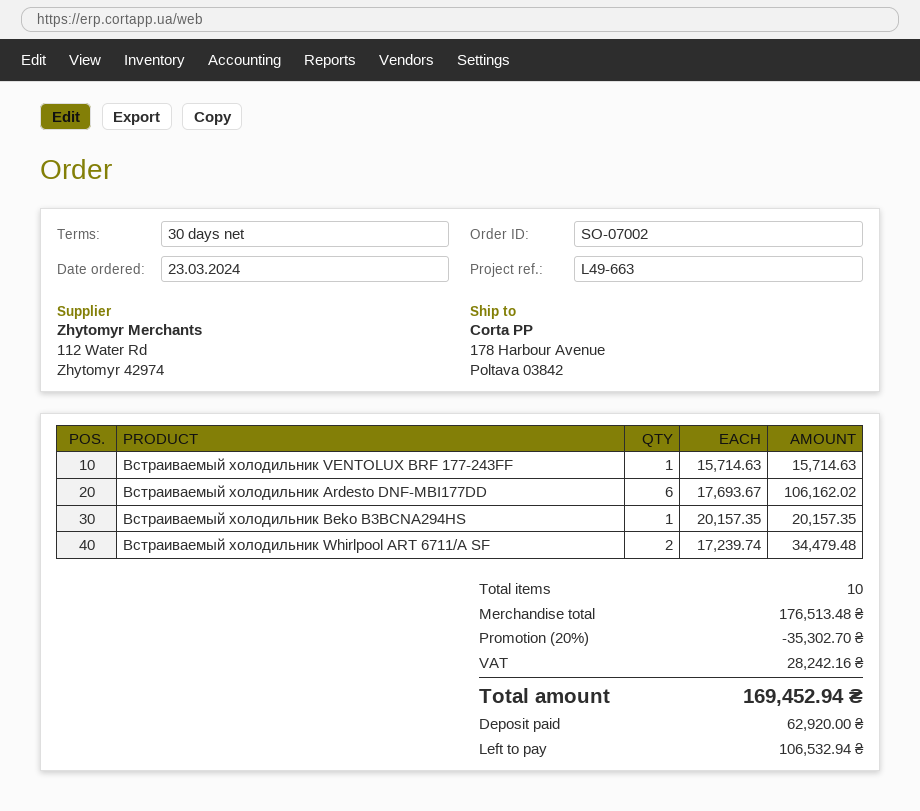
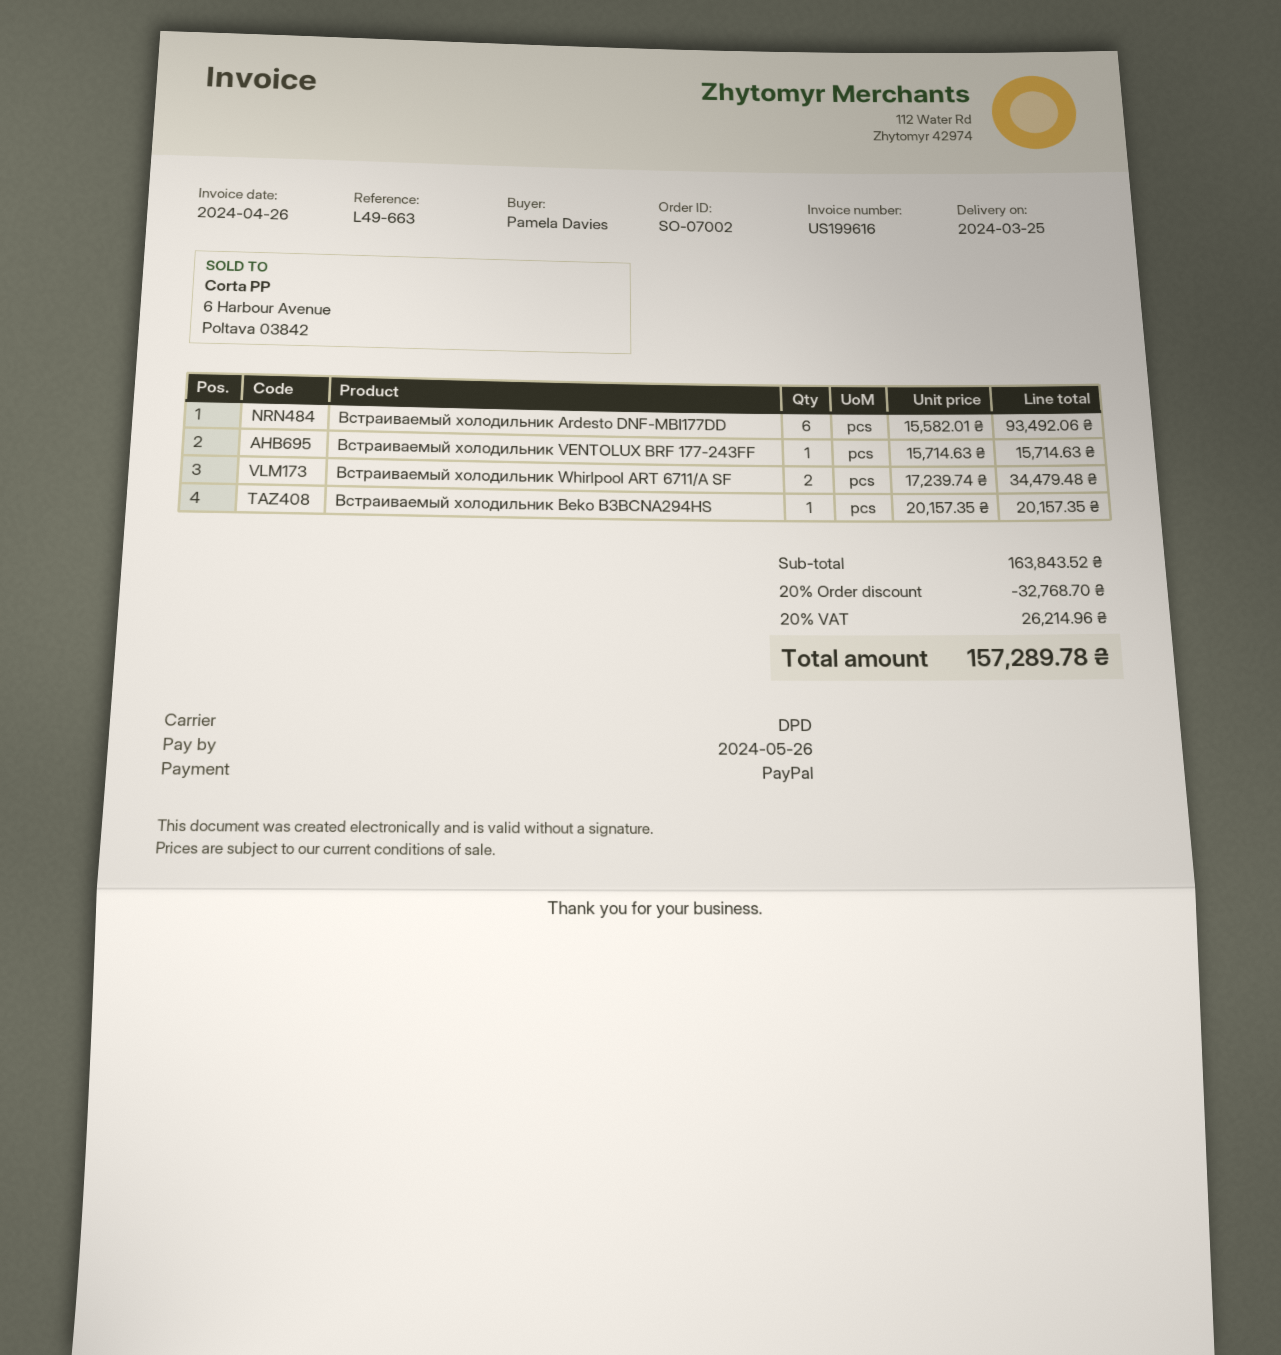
Встраиваемый холодильник Ardesto DNF-MBI177DD: 6 x 17693.67 = 106162.02 -> 6 x 15582.01 = 93492.06
subtotal: 176513.48 -> 163843.52
discount: 20% = 35302.70 -> 20% = 32768.70
tax: 28242.16 -> 26214.96
total: 169452.94 -> 157289.78

